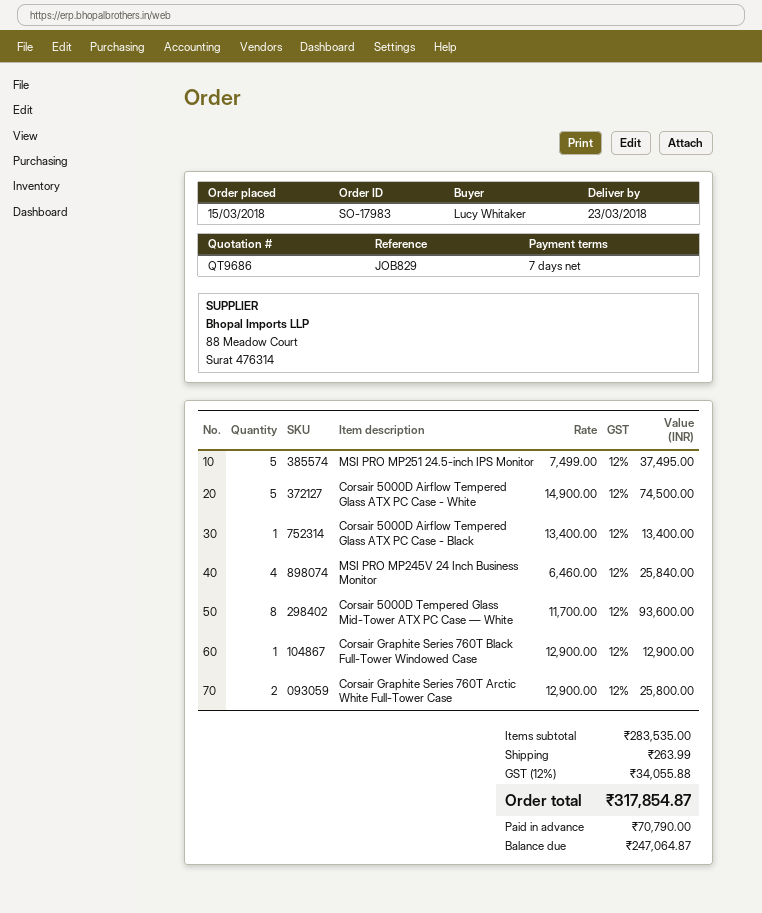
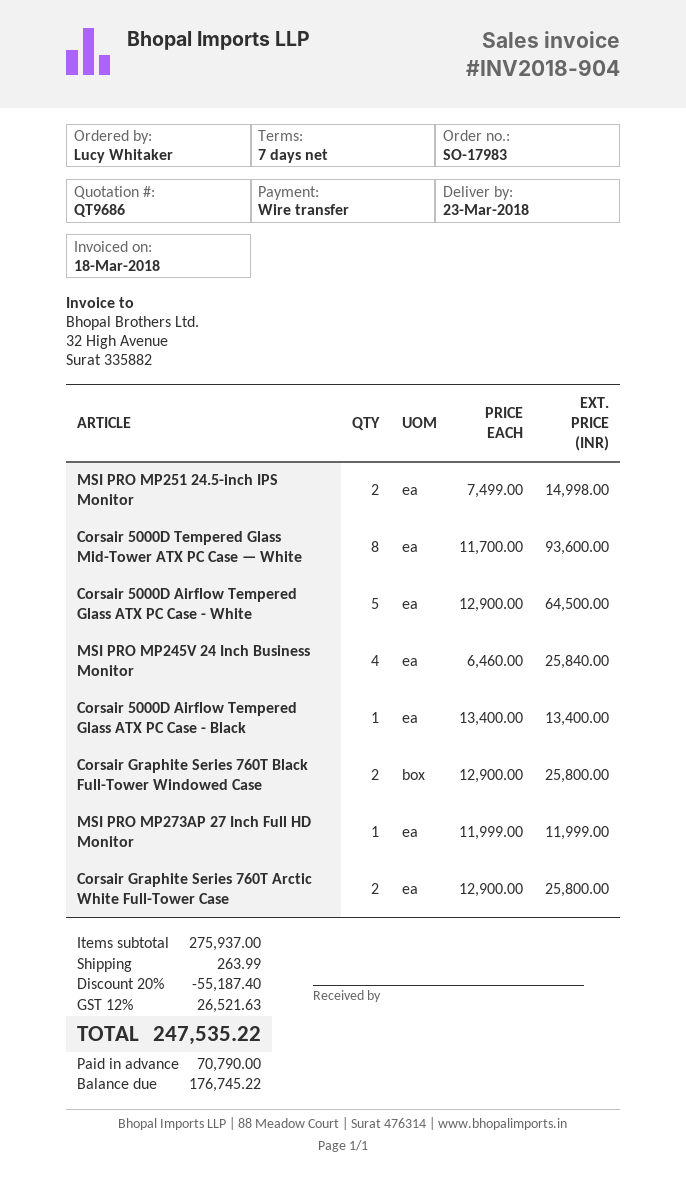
MSI PRO MP251 24.5-inch IPS Monitor: 5 x 7499.00 = 37495.00 -> 2 x 7499.00 = 14998.00
Corsair 5000D Airflow Tempered Glass ATX PC Case - White: 5 x 14900.00 = 74500.00 -> 5 x 12900.00 = 64500.00
Corsair Graphite Series 760T Black Full-Tower Windowed Case: 1 x 12900.00 = 12900.00 -> 2 x 12900.00 = 25800.00
MSI PRO MP273AP 27 Inch Full HD Monitor: none -> 1 x 11999.00 = 11999.00
subtotal: 283535.00 -> 275937.00
discount: none -> 20% = 55187.40
tax: 12% = 34055.88 -> 12% = 26521.63
total: 317854.87 -> 247535.22
balance: 247064.87 -> 176745.22

